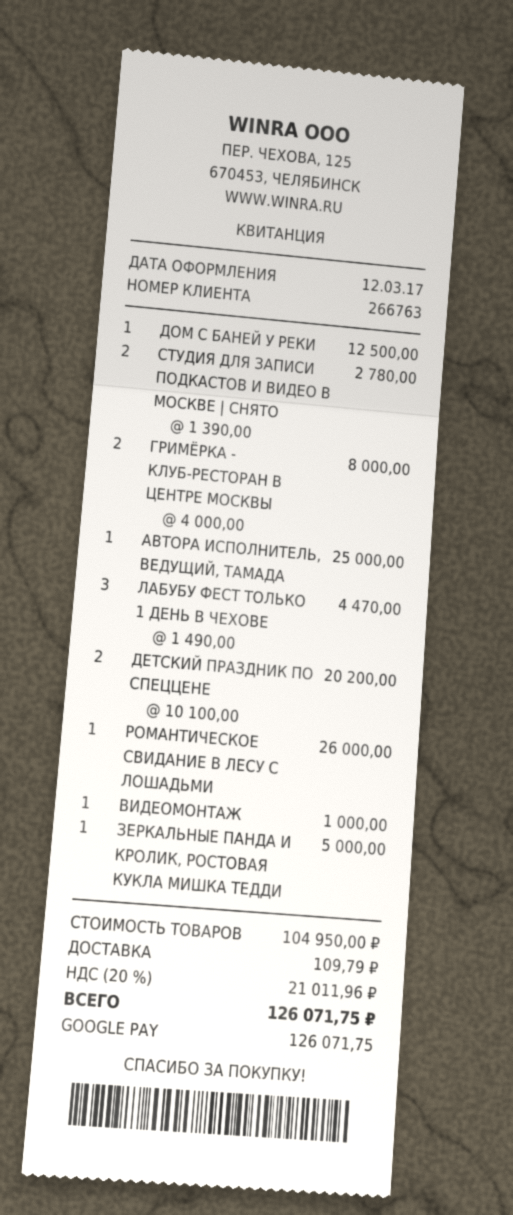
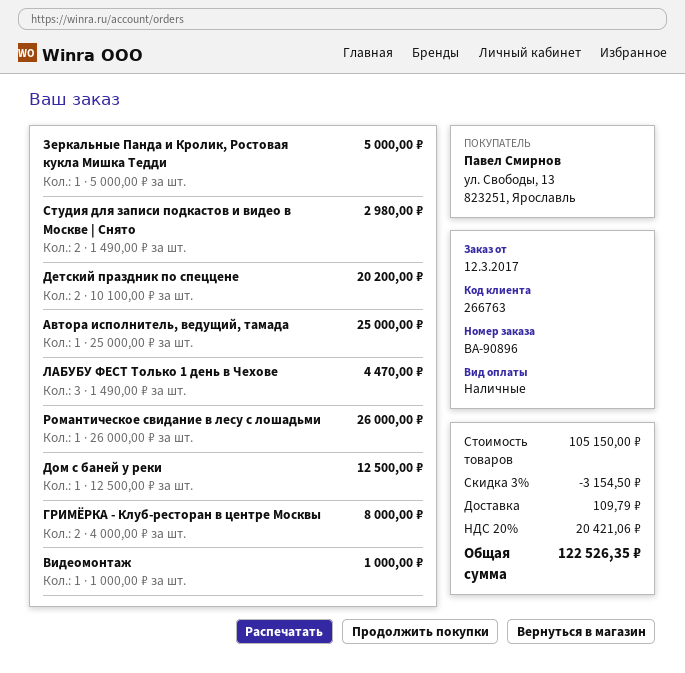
payment method: Google Pay -> cash
СТУДИЯ ДЛЯ ЗАПИСИ ПОДКАСТОВ И ВИДЕО В МОСКВЕ | СНЯТО: 2 x 1390.00 = 2780.00 -> 2 x 1490.00 = 2980.00
subtotal: 104950.00 -> 105150.00
discount: none -> 3% = 3154.50
tax: 20% = 21011.96 -> 20% = 20421.06
total: 126071.75 -> 122526.35

